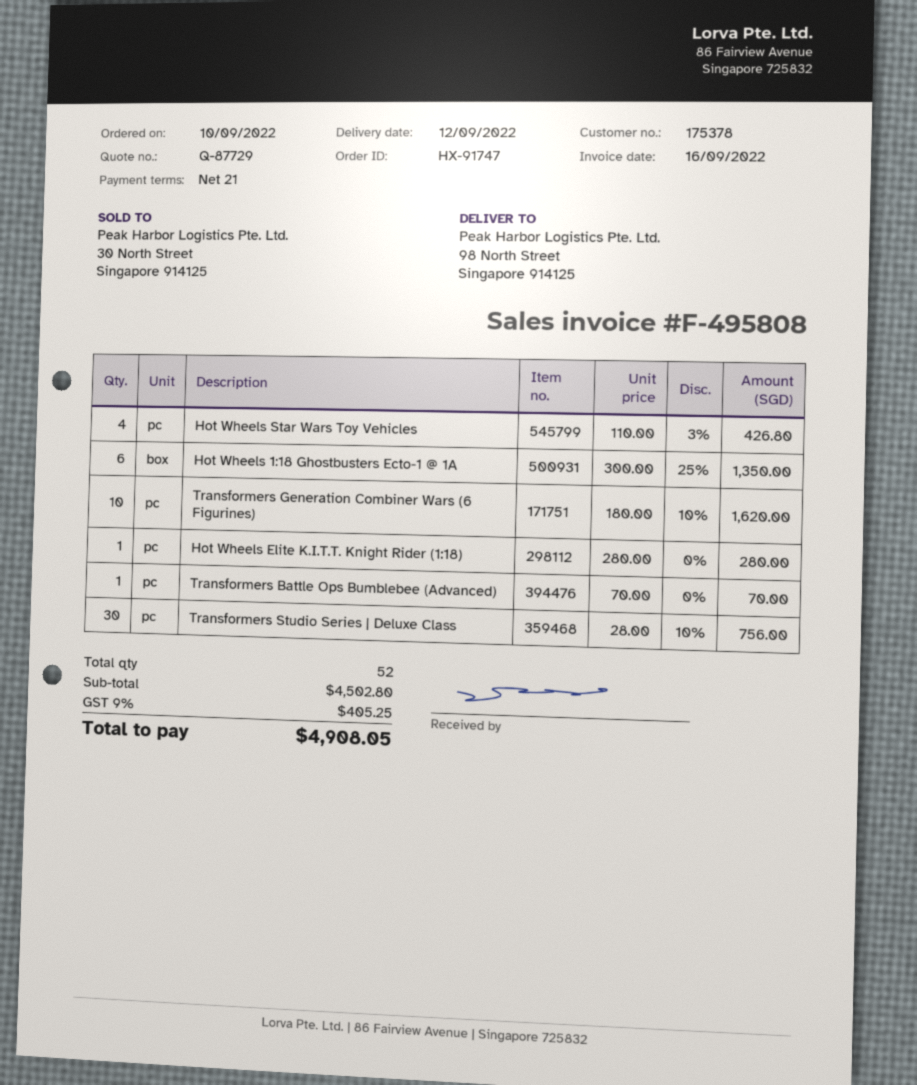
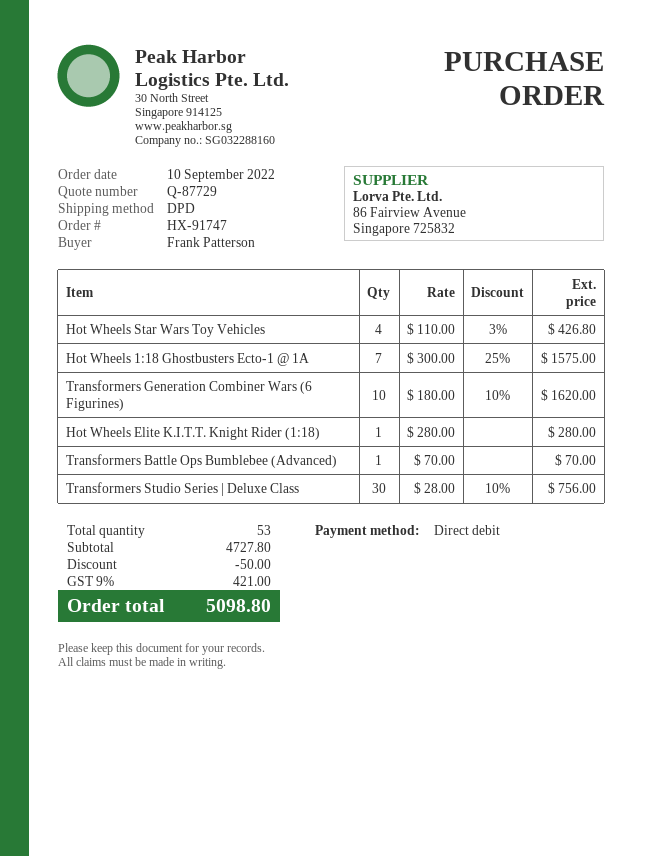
Hot Wheels 1:18 Ghostbusters Ecto-1 @ 1A: 6 x 300.00 - 25% = 1350.00 -> 7 x 300.00 - 25% = 1575.00
total quantity: 52 -> 53
subtotal: 4502.80 -> 4727.80
discount: none -> 50.00
tax: 9% = 405.25 -> 9% = 421.00
total: 4908.05 -> 5098.80

